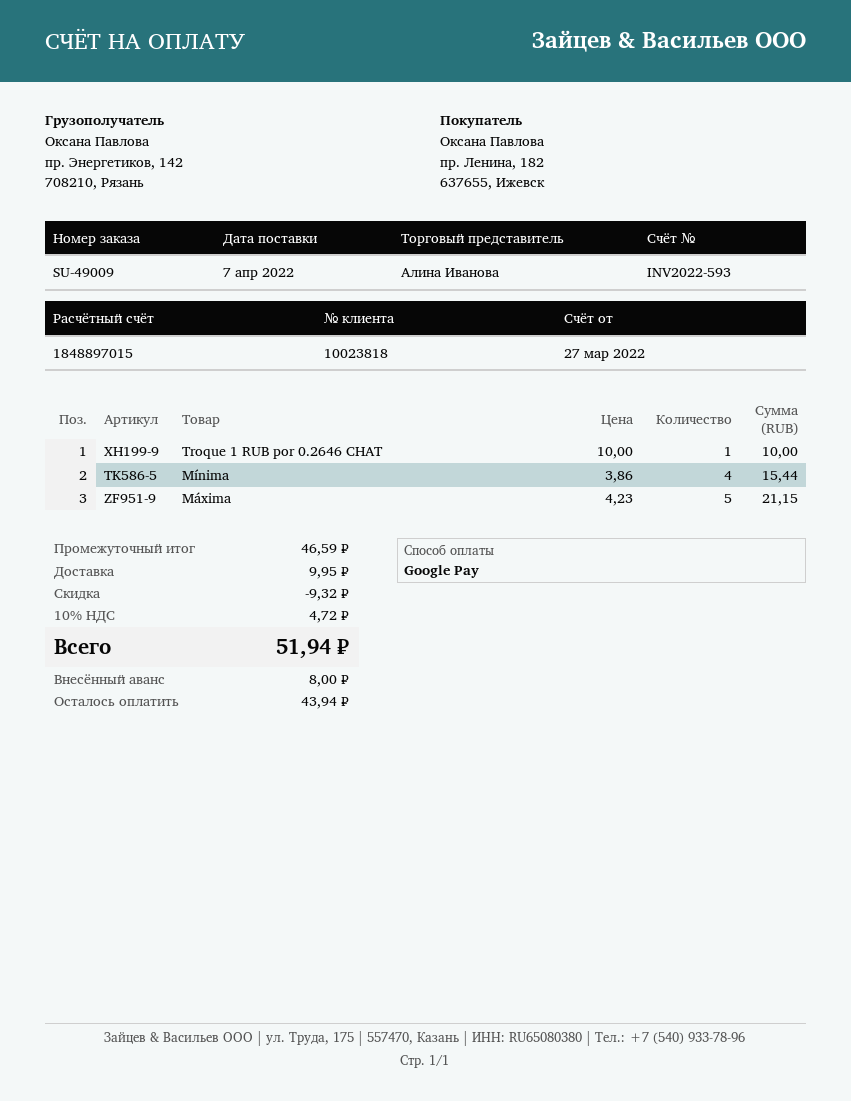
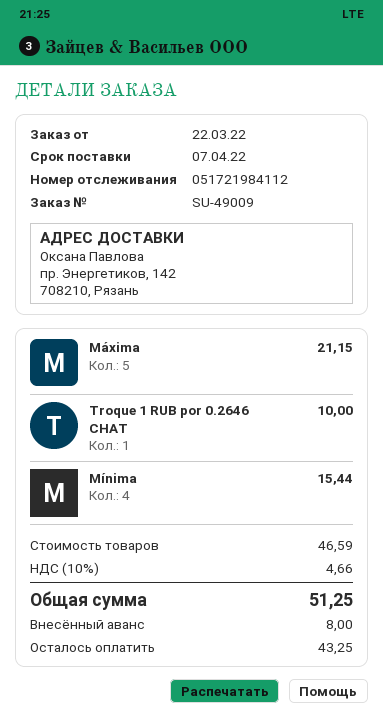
discount: 9.32 -> none
shipping: 9.95 -> none
tax: 10% = 4.72 -> 10% = 4.66
total: 51.94 -> 51.25
balance: 43.94 -> 43.25

